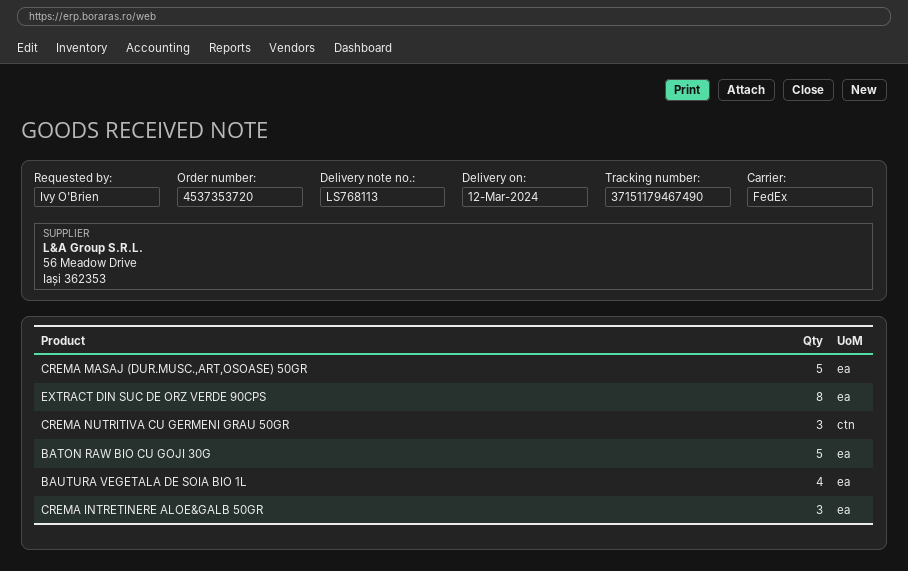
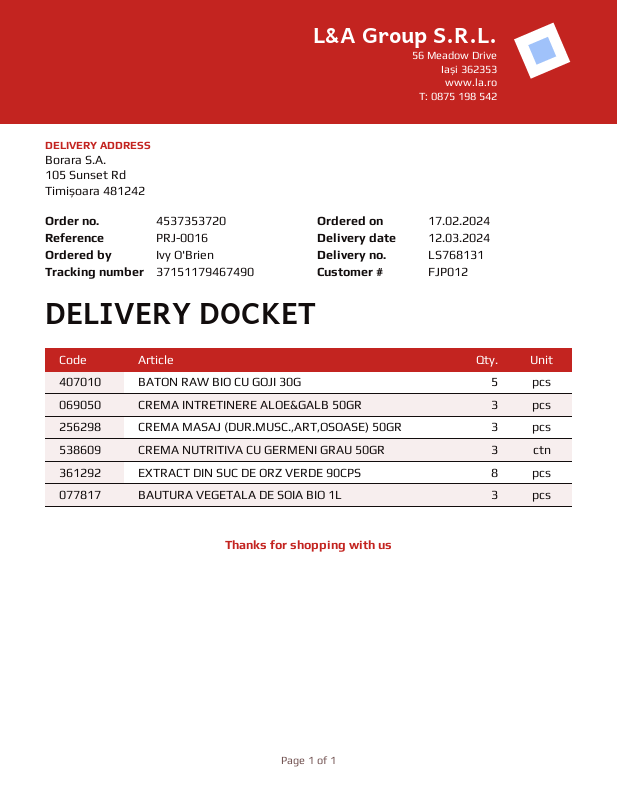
delivery note number: LS768113 -> LS768131
CREMA MASAJ (DUR.MUSC.,ART,OSOASE) 50GR: 5 -> 3
BAUTURA VEGETALA DE SOIA BIO 1L: 4 -> 3

